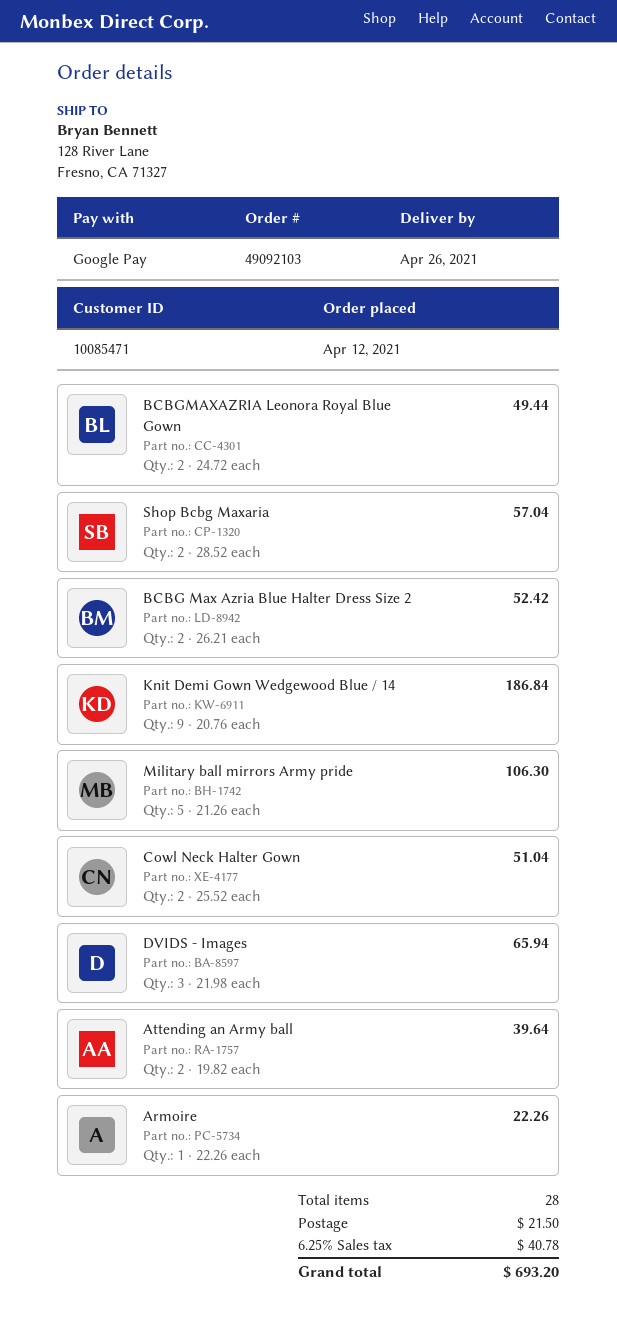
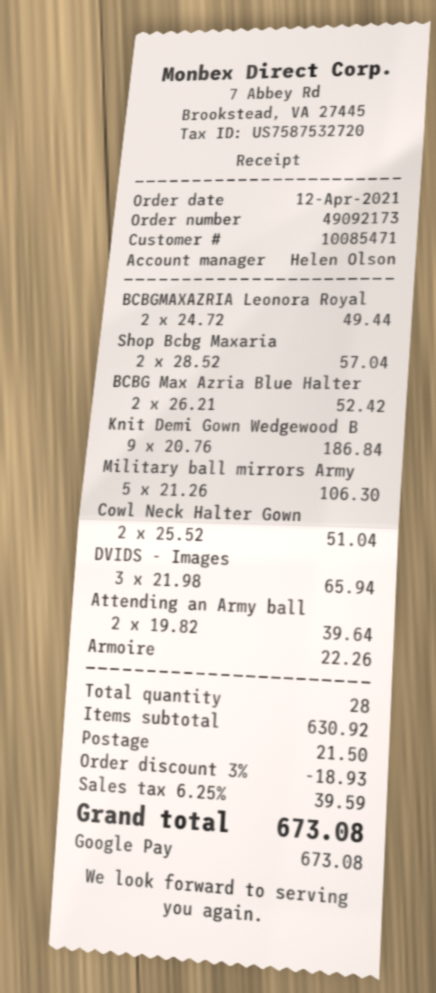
order number: 49092103 -> 49092173
discount: none -> 3% = 18.93
tax: 6.25% = 40.78 -> 6.25% = 39.59
total: 693.20 -> 673.08

